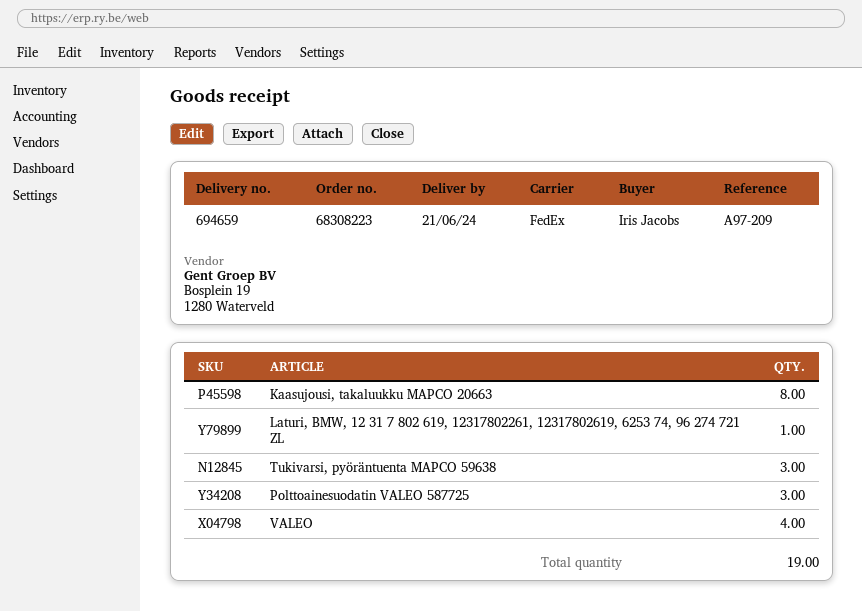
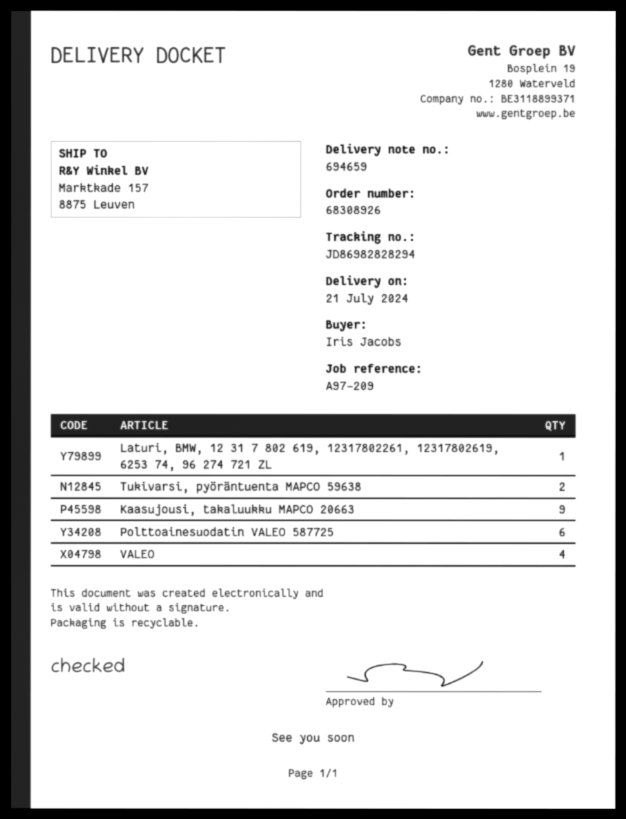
order number: 68308223 -> 68308926
delivery date: 2024-06-21 -> 2024-07-21
Kaasujousi, takaluukku MAPCO 20663: 8 -> 9
Tukivarsi, pyöräntuenta MAPCO 59638: 3 -> 2
Polttoainesuodatin VALEO 587725: 3 -> 6

